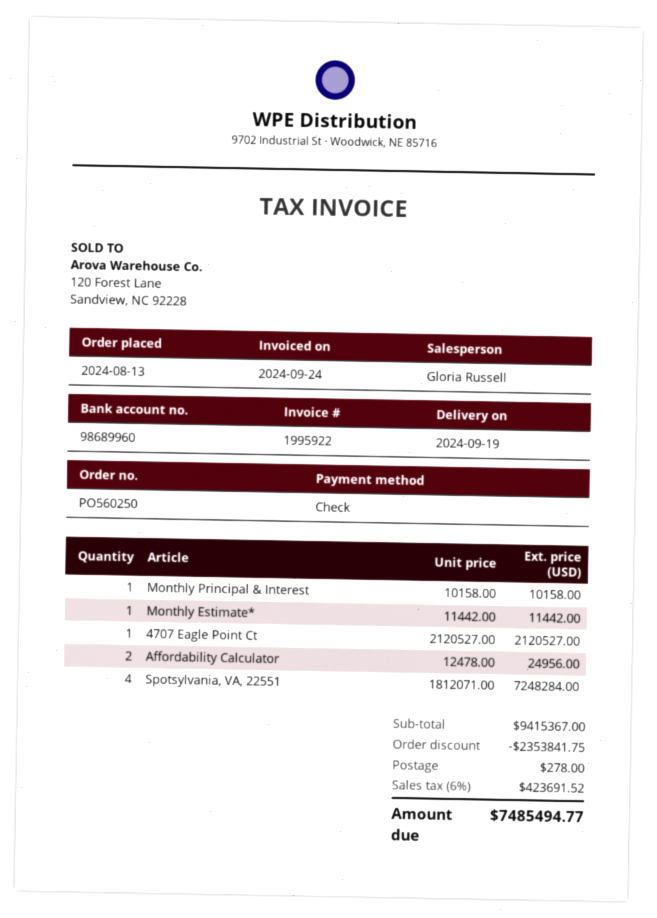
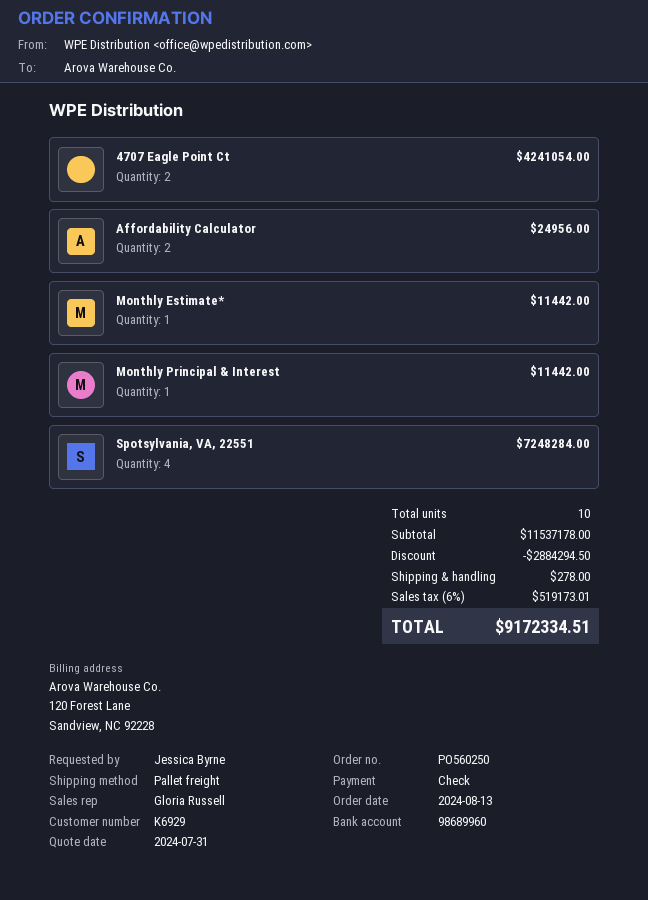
Monthly Principal & Interest: 1 for 10158.00 -> 1 for 11442.00
4707 Eagle Point Ct: 1 for 2120527.00 -> 2 for 4241054.00
subtotal: 9415367.00 -> 11537178.00
discount: 2353841.75 -> 2884294.50
tax: 6% = 423691.52 -> 6% = 519173.01
total: 7485494.77 -> 9172334.51

